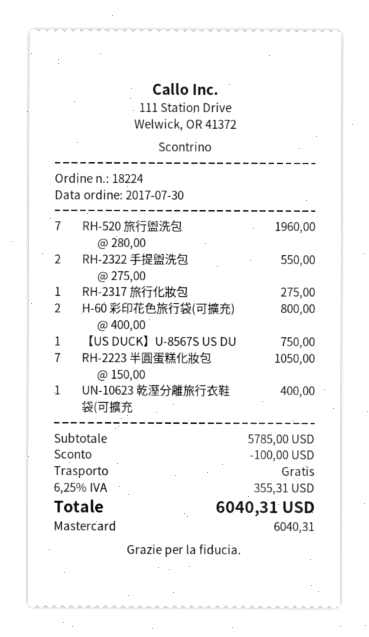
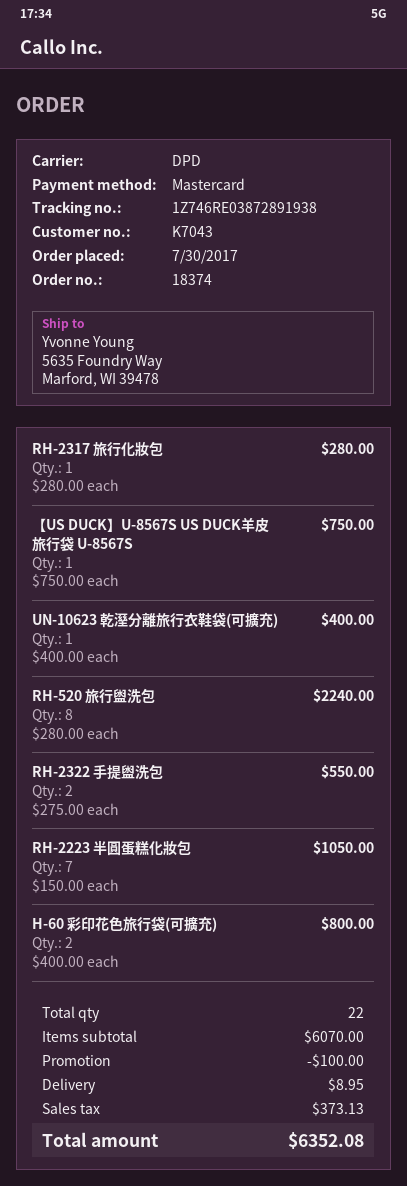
order number: 18224 -> 18374
RH-520 旅行盥洗包: 7 x 280.00 = 1960.00 -> 8 x 280.00 = 2240.00
RH-2317 旅行化妝包: 1 x 275.00 = 275.00 -> 1 x 280.00 = 280.00
subtotal: 5785.00 -> 6070.00
shipping: 0.00 -> 8.95
tax: 355.31 -> 373.13
total: 6040.31 -> 6352.08

